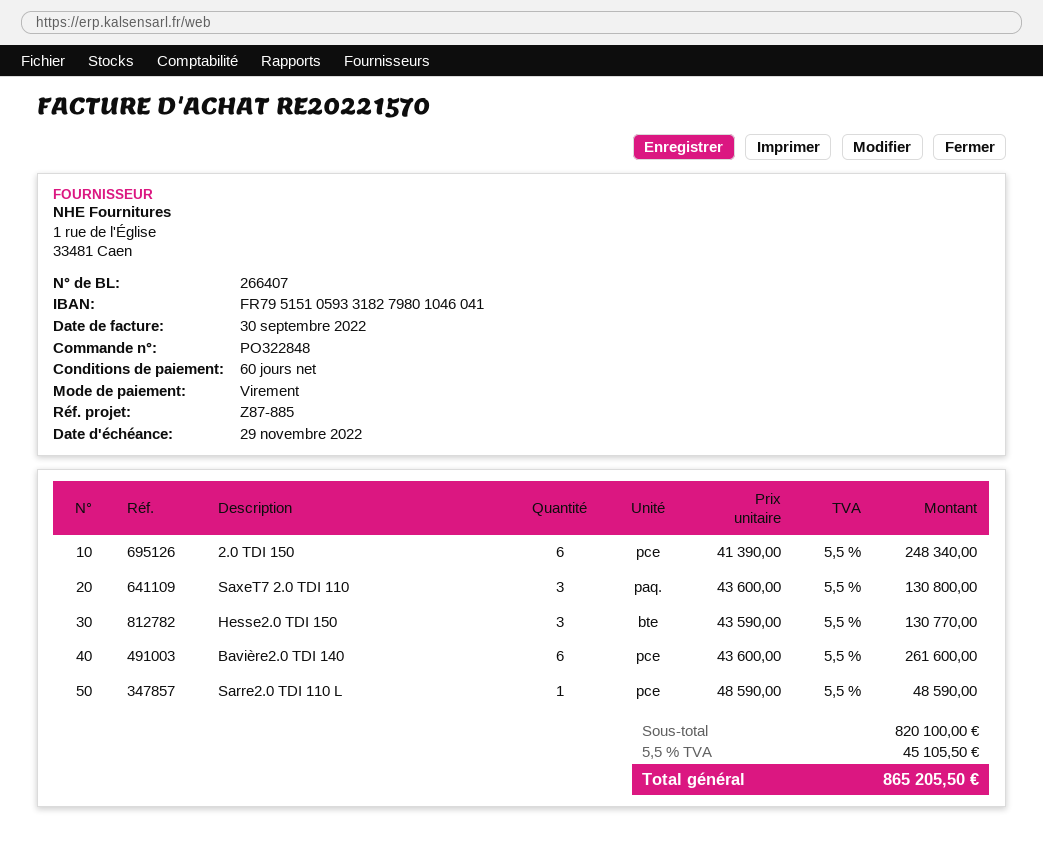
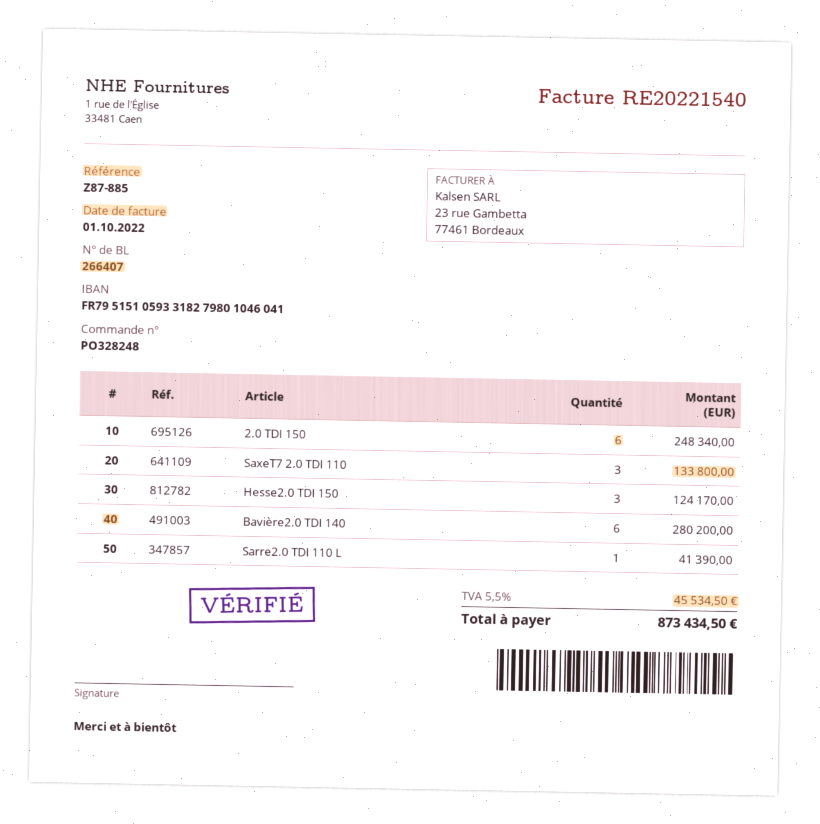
order number: PO322848 -> PO328248
invoice number: RE20221570 -> RE20221540
invoice date: 2022-09-30 -> 2022-10-01
SaxeT7 2.0 TDI 110: 3 for 130800.00 -> 3 for 133800.00
Hesse2.0 TDI 150: 3 for 130770.00 -> 3 for 124170.00
Bavière2.0 TDI 140: 6 for 261600.00 -> 6 for 280200.00
Sarre2.0 TDI 110 L: 1 for 48590.00 -> 1 for 41390.00
tax: 5.5% = 45105.50 -> 5.5% = 45534.50
total: 865205.50 -> 873434.50

